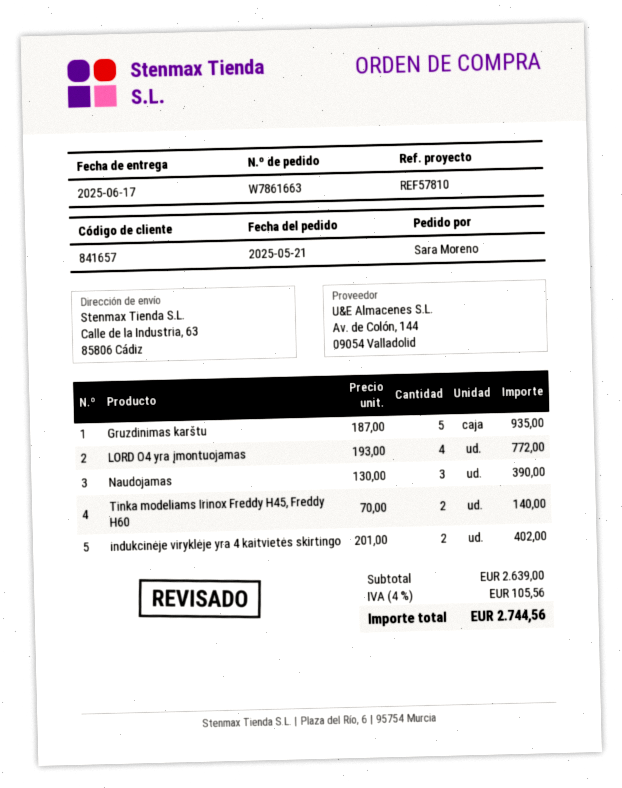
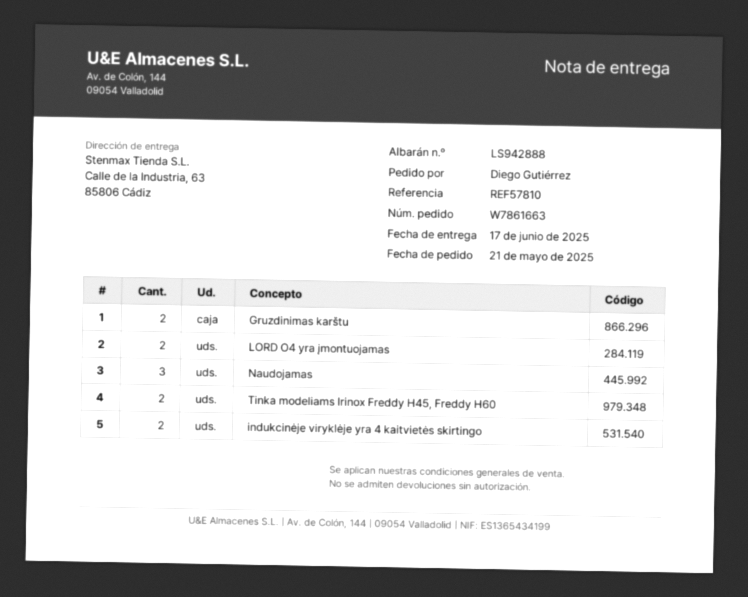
ordered by: Sara Moreno -> Diego Gutiérrez
Gruzdinimas karštu: 5 -> 2
LORD O4 yra įmontuojamas: 4 -> 2

